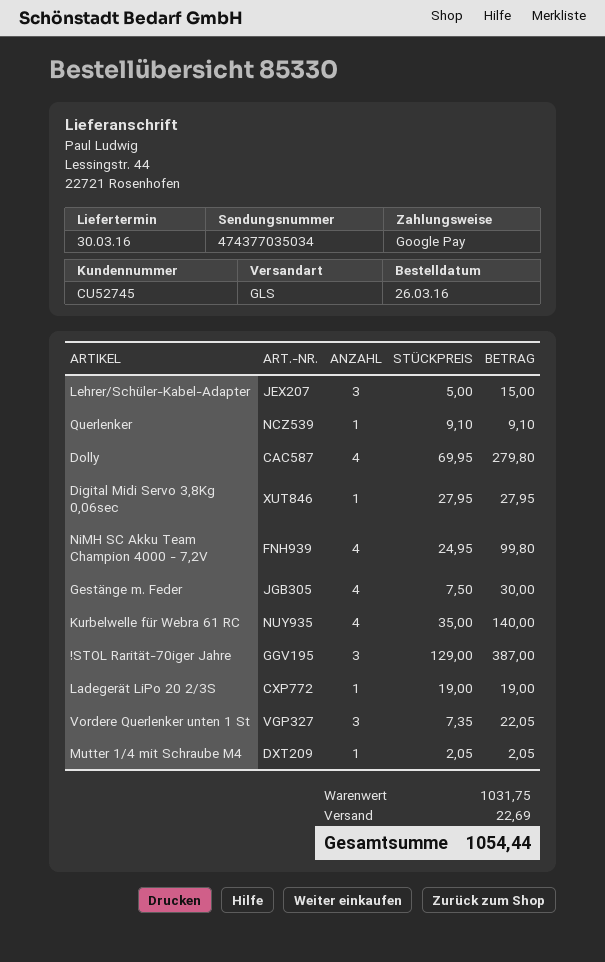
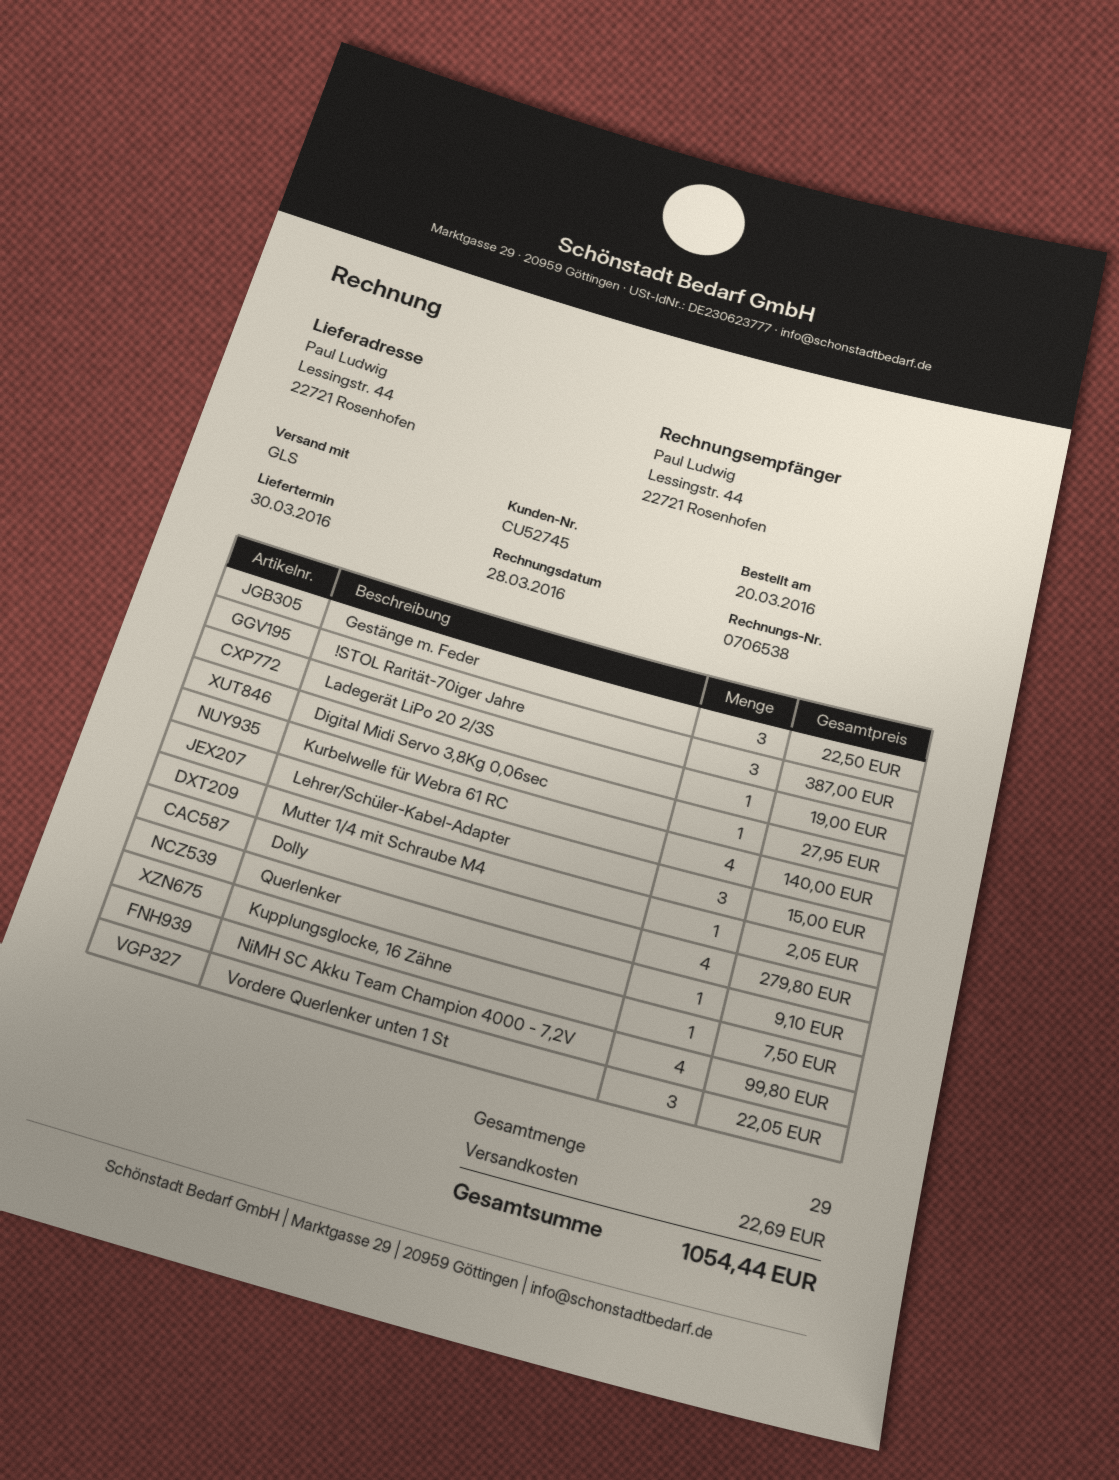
order date: 2016-03-26 -> 2016-03-20
Gestänge m. Feder: 4 for 30.00 -> 3 for 22.50
Kupplungsglocke, 16 Zähne: none -> 1 for 7.50

